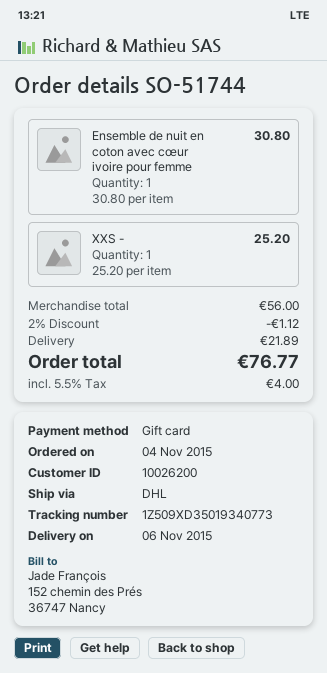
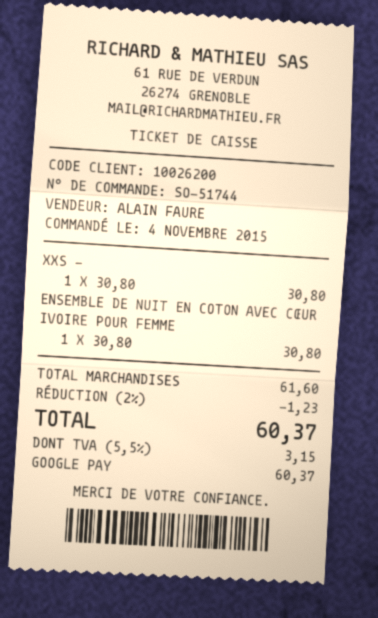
payment method: gift card -> Google Pay
XXS -: 1 x 25.20 = 25.20 -> 1 x 30.80 = 30.80
subtotal: 56.00 -> 61.60
discount: 2% = 1.12 -> 2% = 1.23
shipping: 21.89 -> none
tax: 5.5% = 4.00 -> 5.5% = 3.15
total: 76.77 -> 60.37

